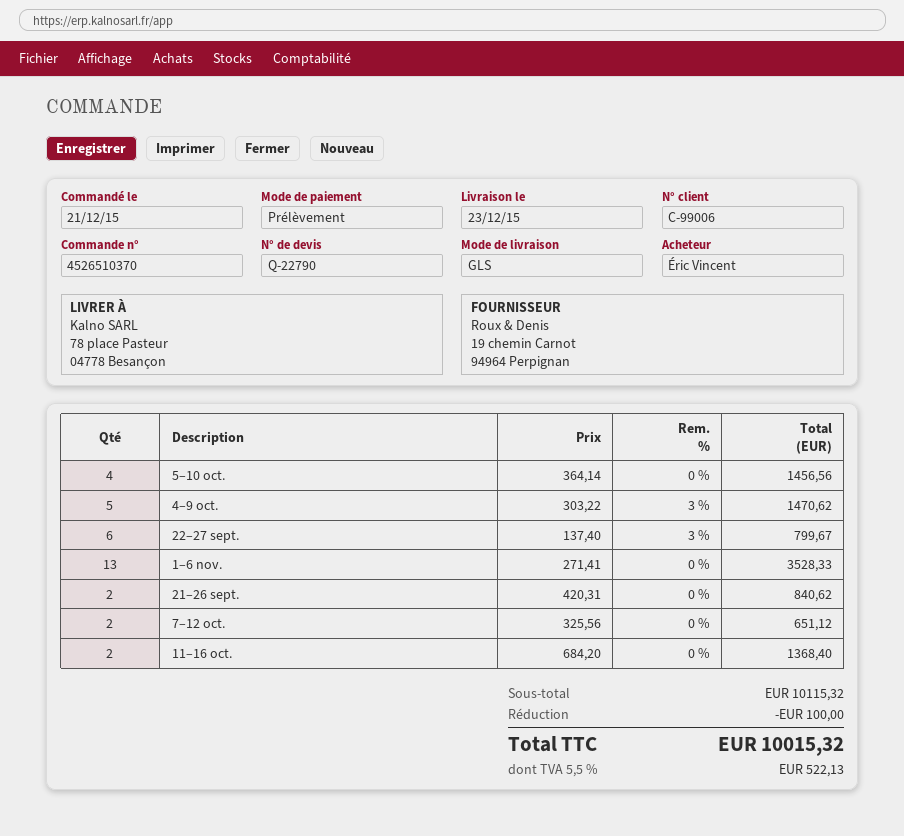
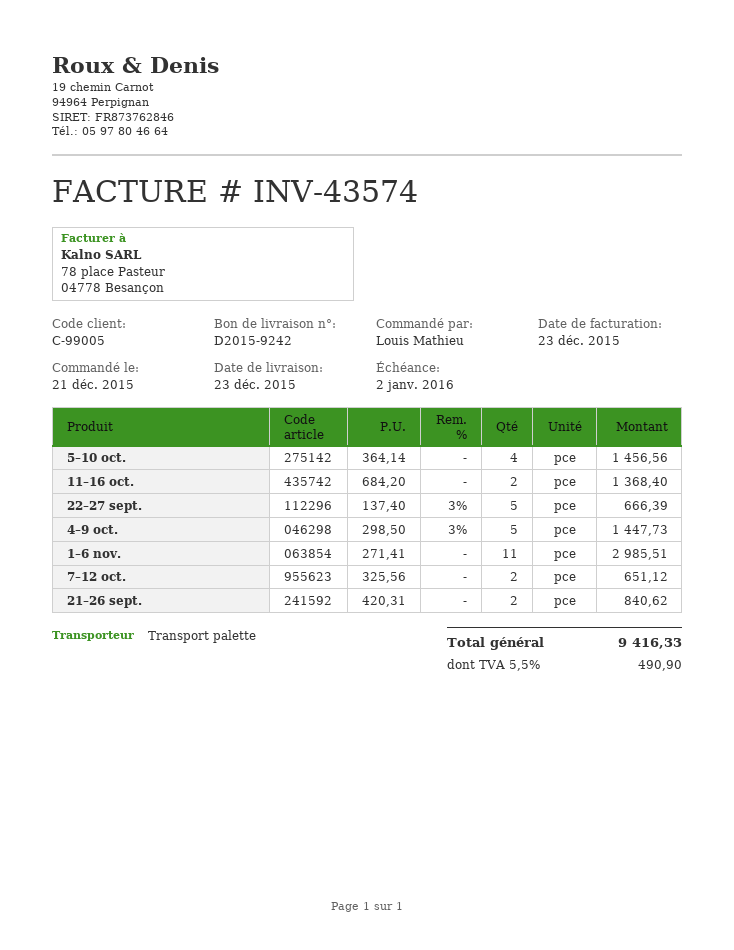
customer number: C-99006 -> C-99005
ordered by: Éric Vincent -> Louis Mathieu
shipping method: GLS -> pallet freight
4–9 oct.: 5 x 303.22 - 3% = 1470.62 -> 5 x 298.50 - 3% = 1447.73
22–27 sept.: 6 x 137.40 - 3% = 799.67 -> 5 x 137.40 - 3% = 666.39
1–6 nov.: 13 x 271.41 = 3528.33 -> 11 x 271.41 = 2985.51
discount: 100.00 -> none
tax: 5.5% = 522.13 -> 5.5% = 490.90
total: 10015.32 -> 9416.33

